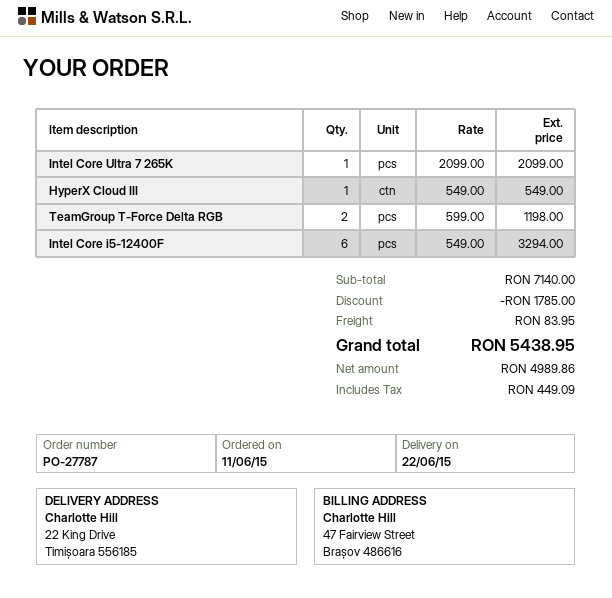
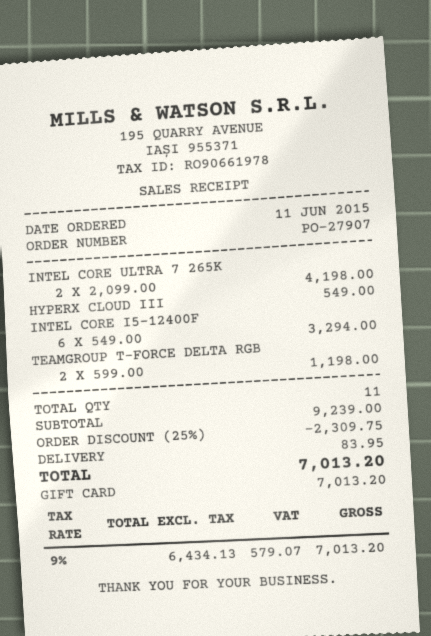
order number: PO-27787 -> PO-27907
Intel Core Ultra 7 265K: 1 x 2099.00 = 2099.00 -> 2 x 2099.00 = 4198.00
subtotal: 7140.00 -> 9239.00
discount: 1785.00 -> 2309.75
net: 4989.86 -> 6434.13
tax: 449.09 -> 579.07
total: 5438.95 -> 7013.20

